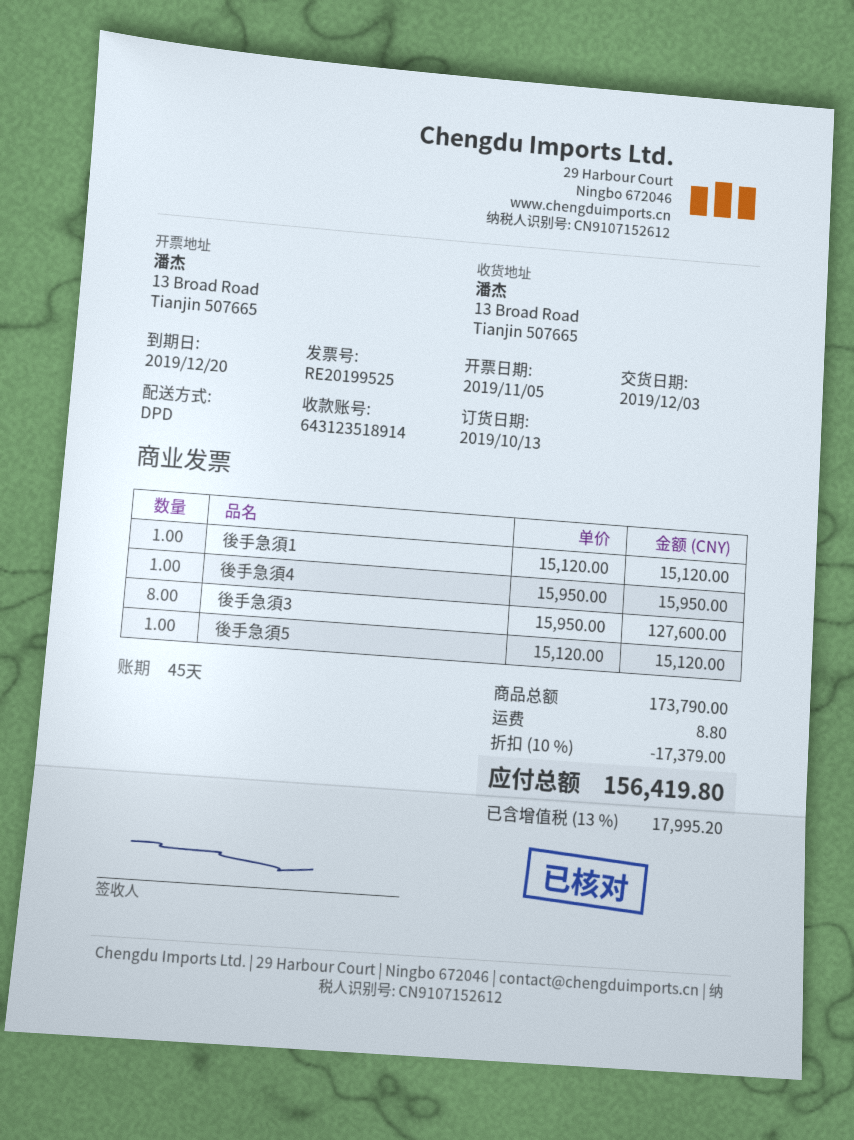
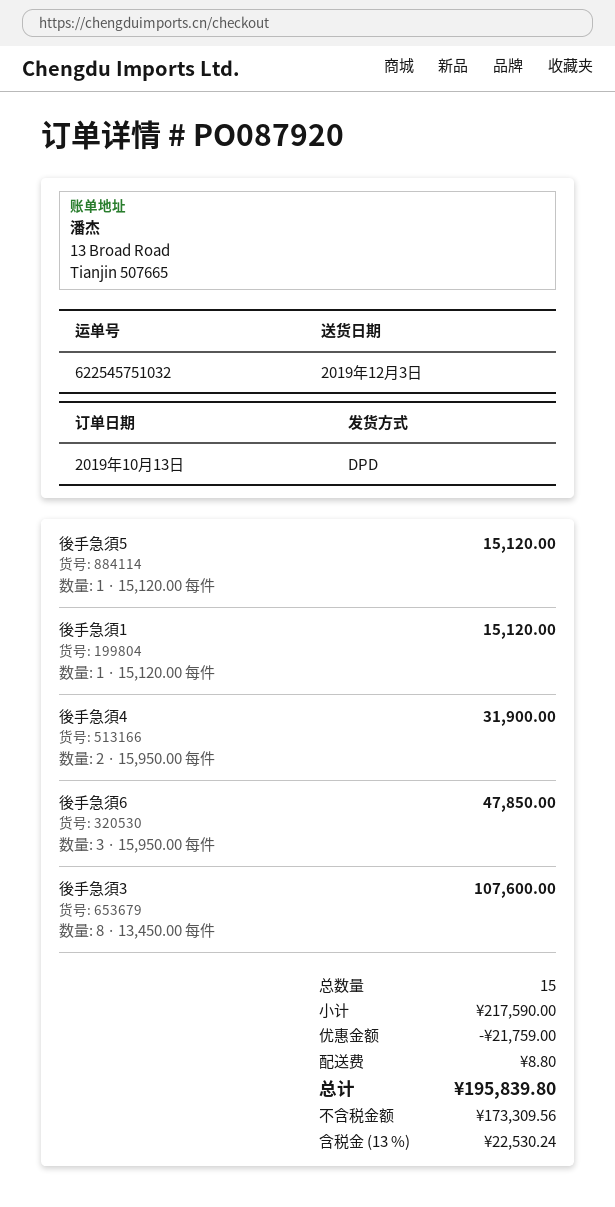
後手急須4: 1 x 15950.00 = 15950.00 -> 2 x 15950.00 = 31900.00
後手急須3: 8 x 15950.00 = 127600.00 -> 8 x 13450.00 = 107600.00
後手急須6: none -> 3 x 15950.00 = 47850.00
subtotal: 173790.00 -> 217590.00
discount: 17379.00 -> 21759.00
tax: 13% = 17995.20 -> 13% = 22530.24
total: 156419.80 -> 195839.80

